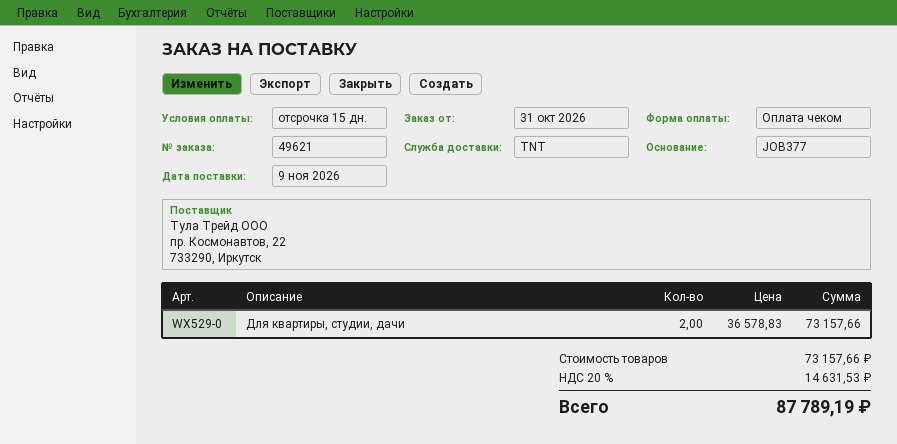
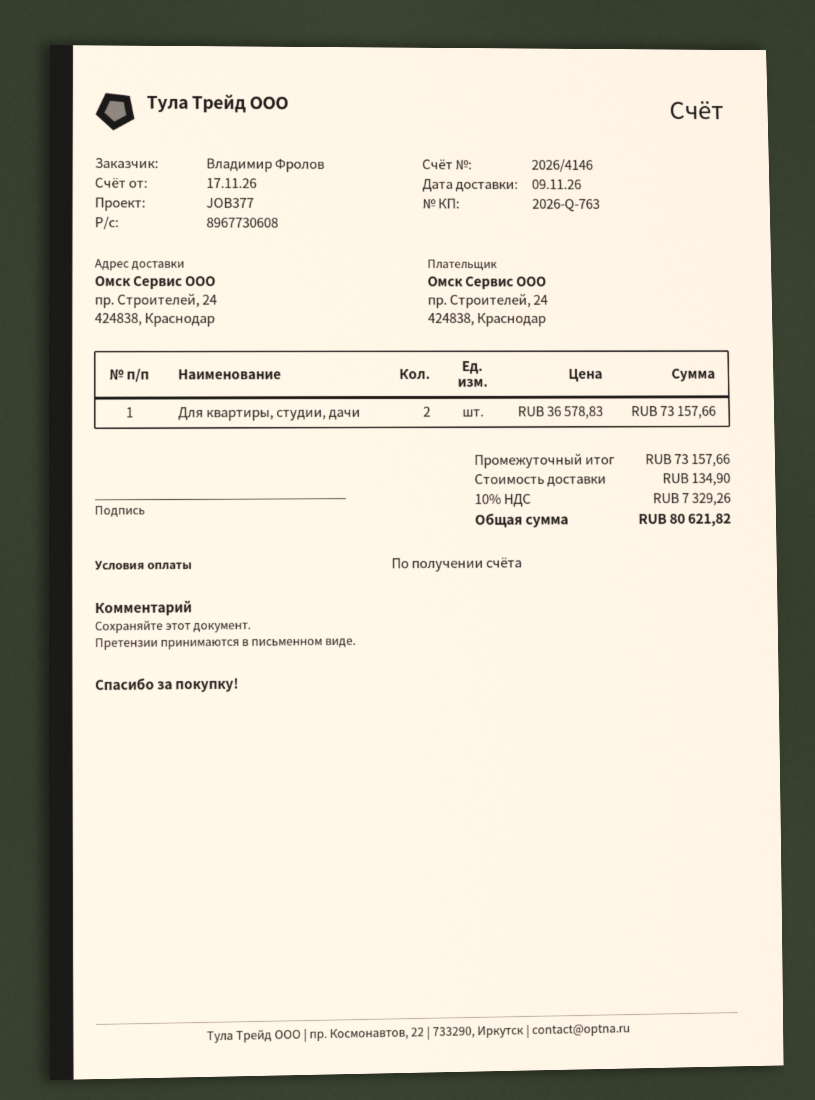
payment terms: 15 days -> on receipt
shipping: none -> 134.90
tax: 20% = 14631.53 -> 10% = 7329.26
total: 87789.19 -> 80621.82

